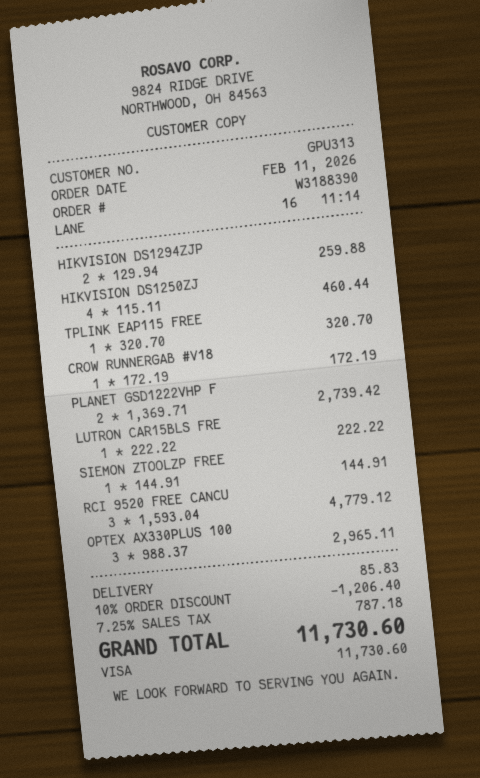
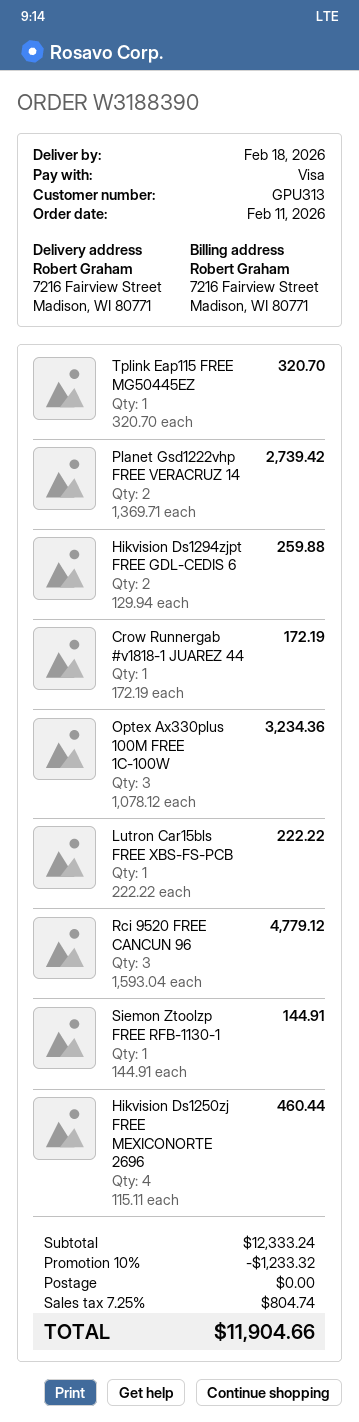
OPTEX AX330PLUS 100: 3 x 988.37 = 2965.11 -> 3 x 1078.12 = 3234.36
discount: 10% = 1206.40 -> 10% = 1233.32
shipping: 85.83 -> 0.00
tax: 7.25% = 787.18 -> 7.25% = 804.74
total: 11730.60 -> 11904.66

